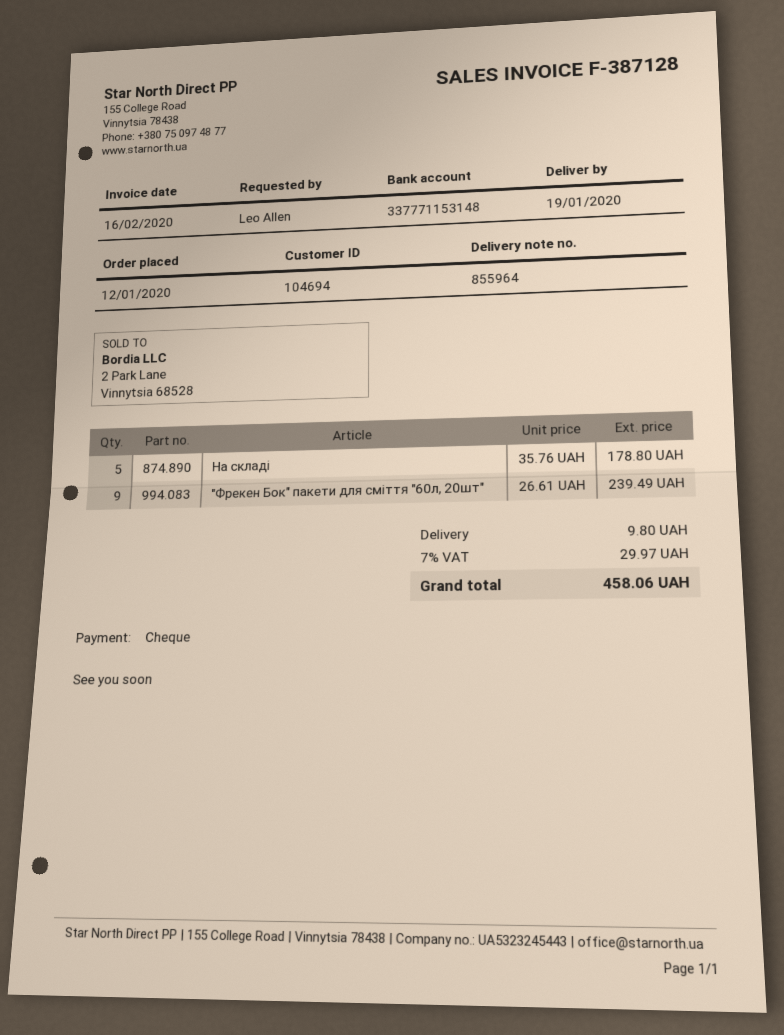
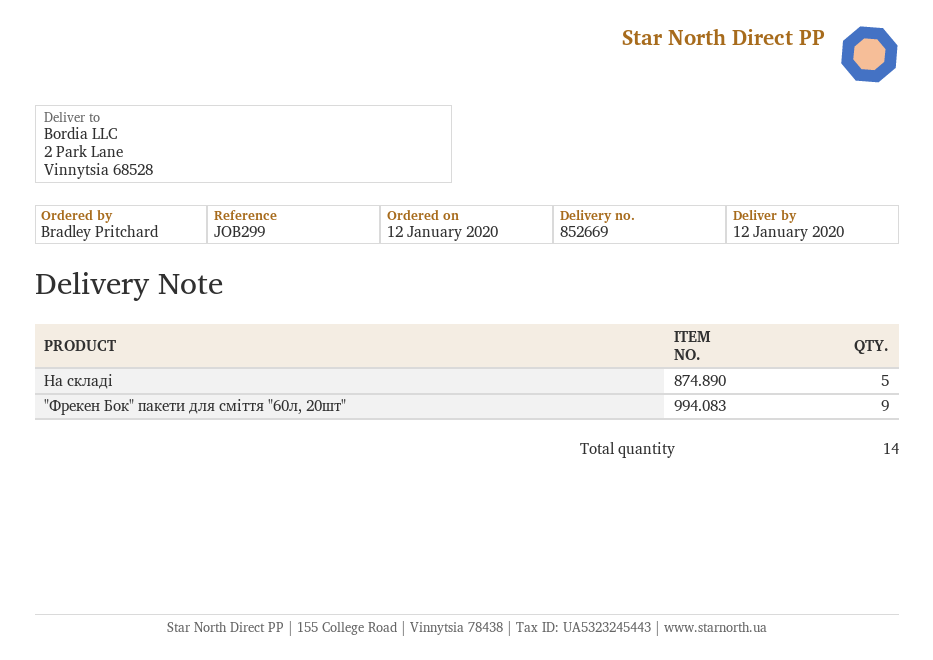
delivery note number: 855964 -> 852669
delivery date: 2020-01-19 -> 2020-01-12
ordered by: Leo Allen -> Bradley Pritchard

